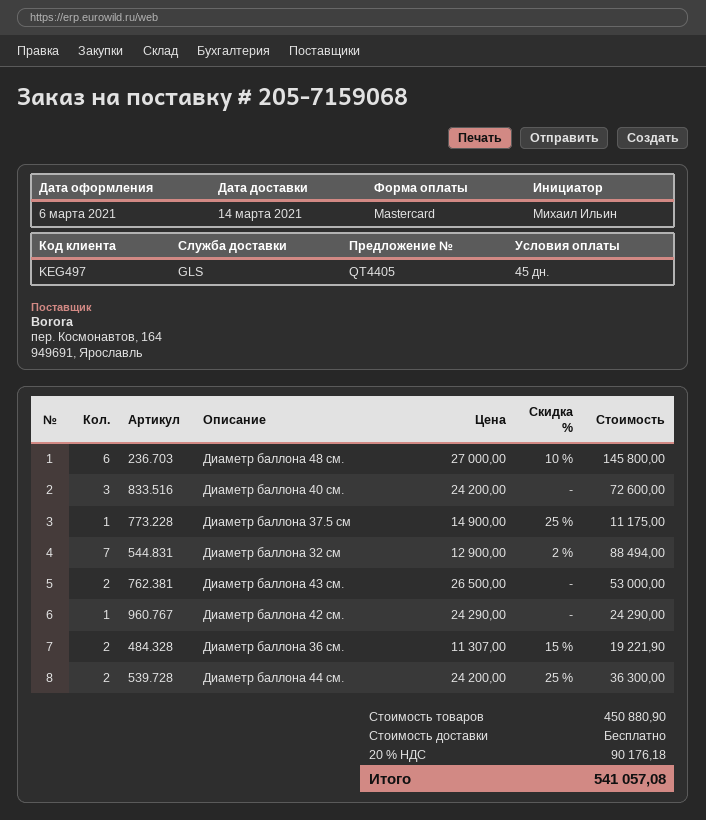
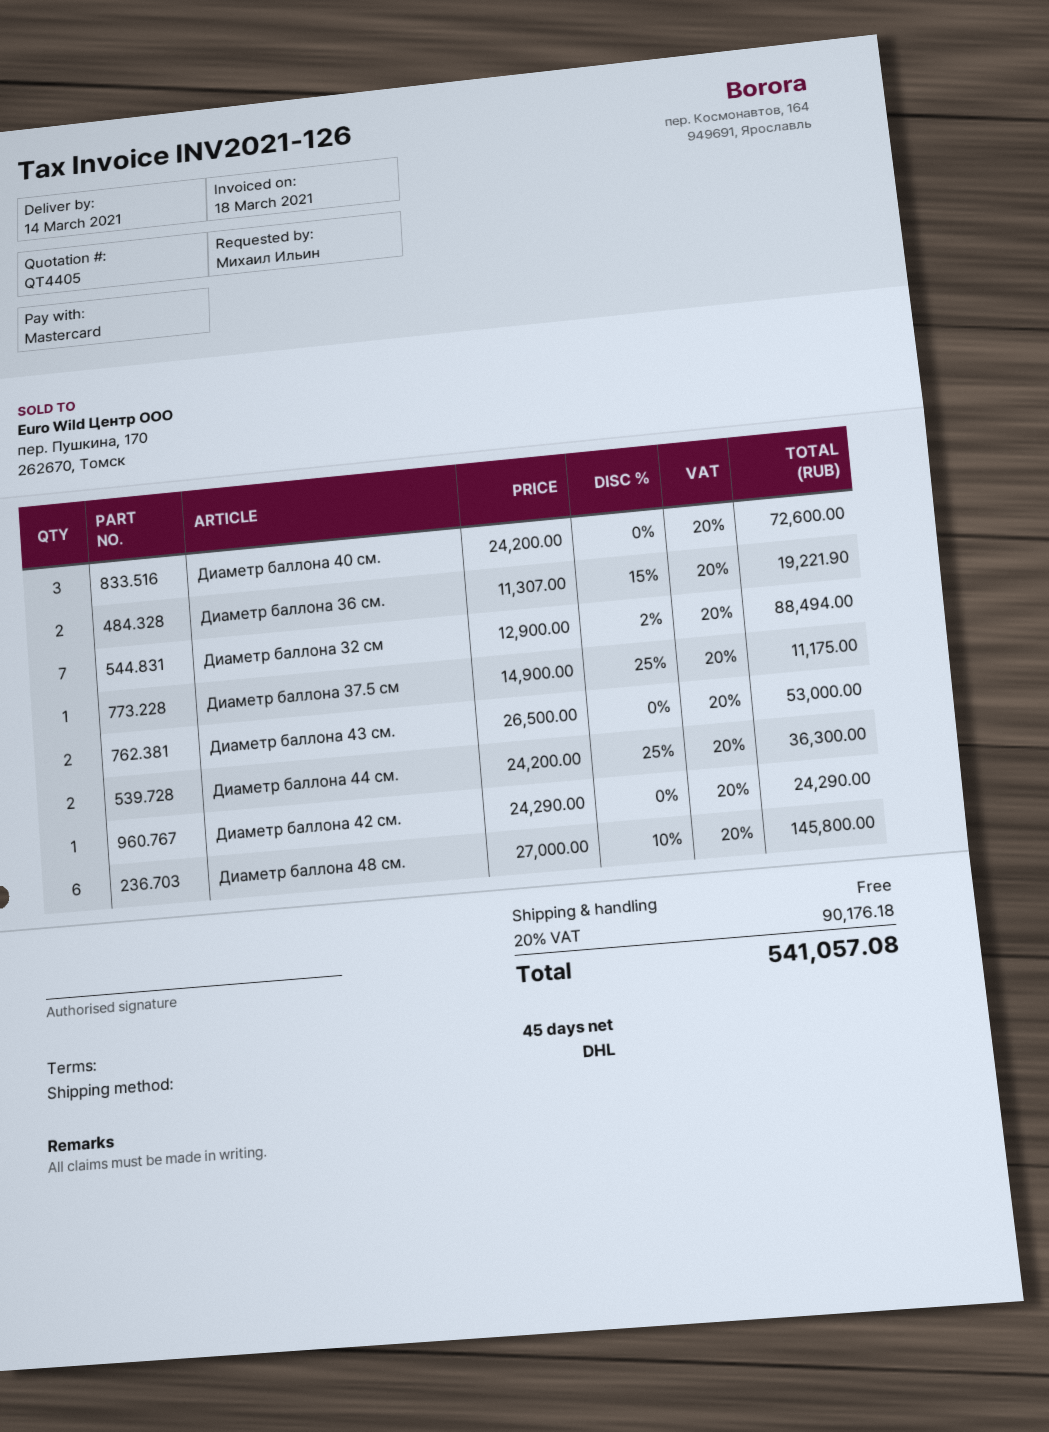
shipping method: GLS -> DHL

